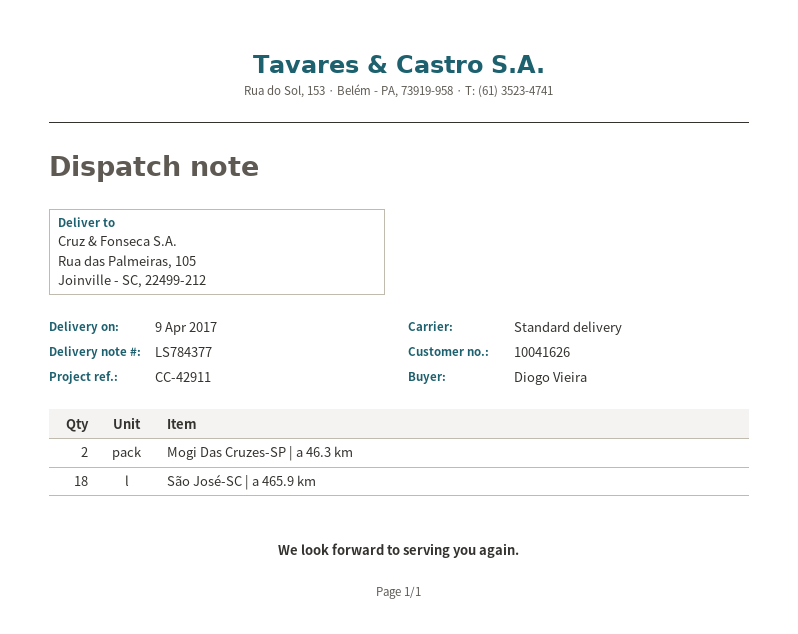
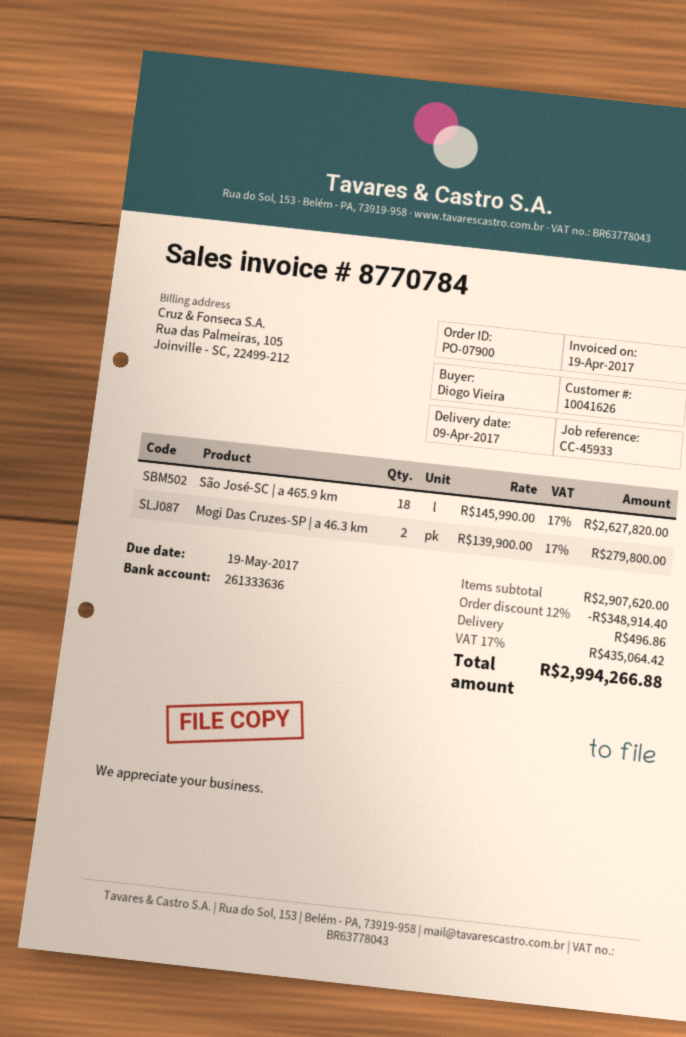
reference: CC-42911 -> CC-45933

